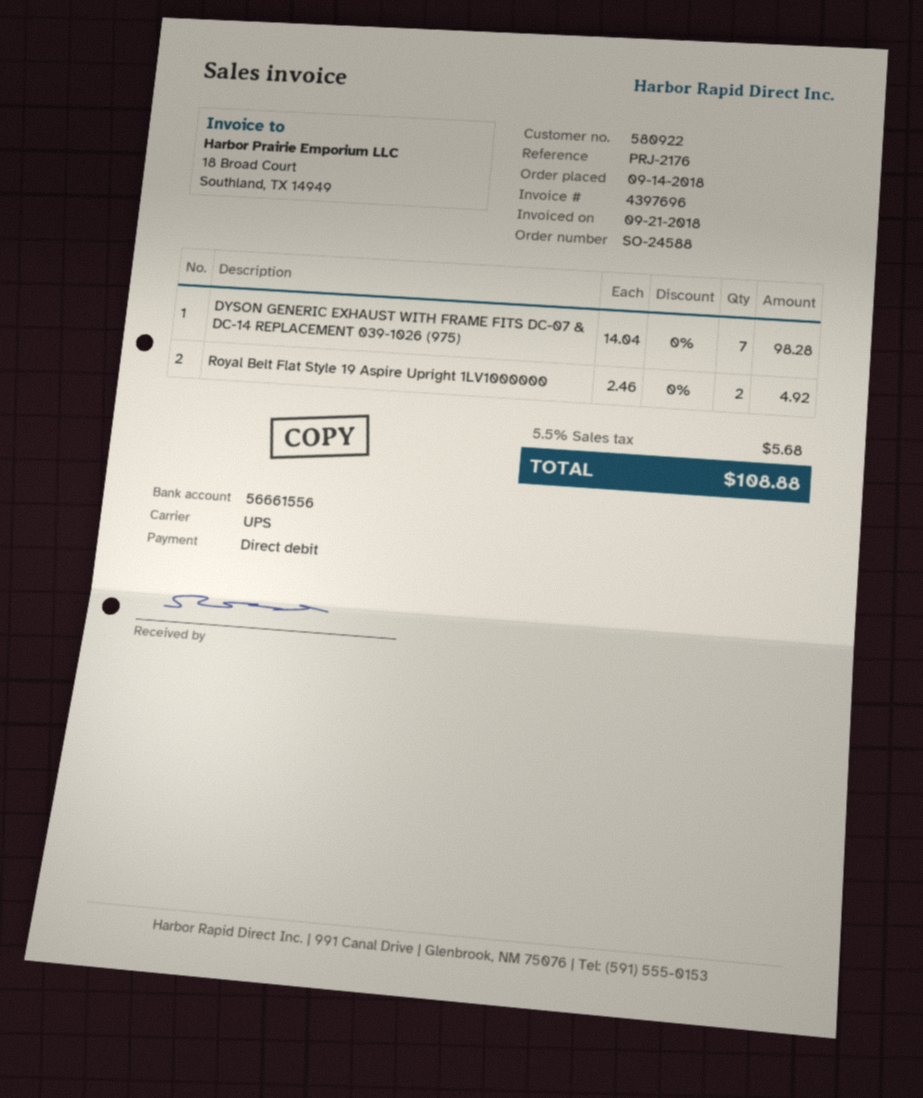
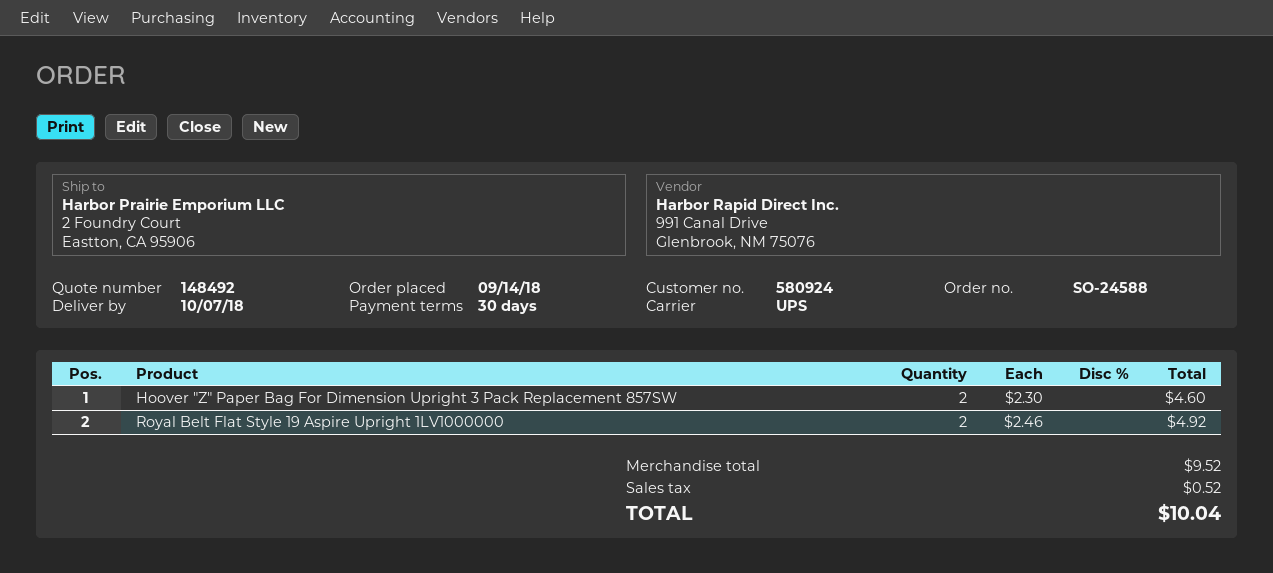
customer number: 580922 -> 580924
DYSON GENERIC EXHAUST WITH FRAME FITS DC-07 & DC-14 REPLACEMENT 039-1026 (975): 7 x 14.04 = 98.28 -> none
Hoover "Z" Paper Bag For Dimension Upright 3 Pack Replacement 857SW: none -> 2 x 2.30 = 4.60
tax: 5.68 -> 0.52
total: 108.88 -> 10.04

